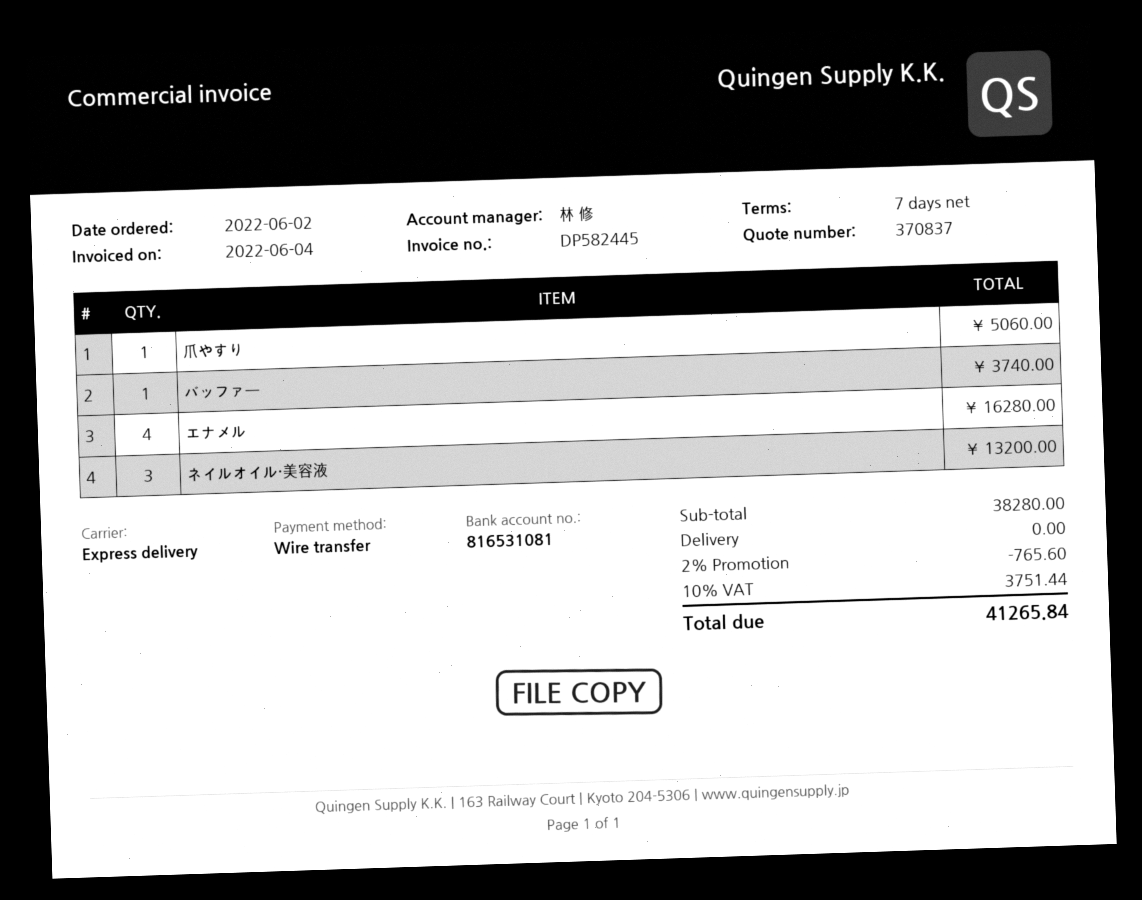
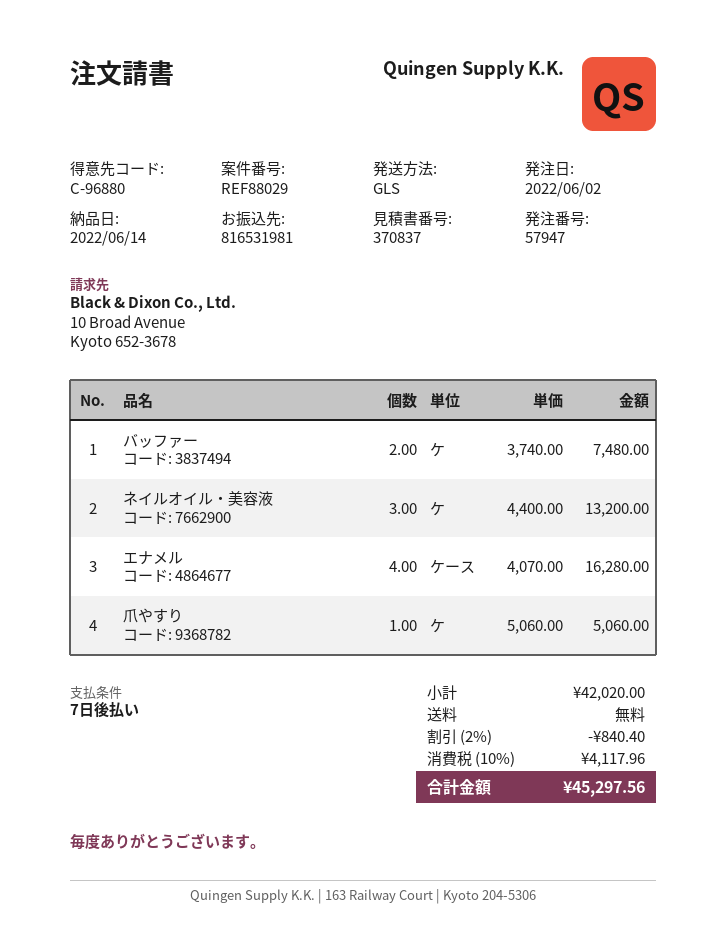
bank account: 816531081 -> 816531981
shipping method: express -> GLS
バッファー: 1 for 3740.00 -> 2 for 7480.00
subtotal: 38280.00 -> 42020.00
discount: 2% = 765.60 -> 2% = 840.40
tax: 10% = 3751.44 -> 10% = 4117.96
total: 41265.84 -> 45297.56

